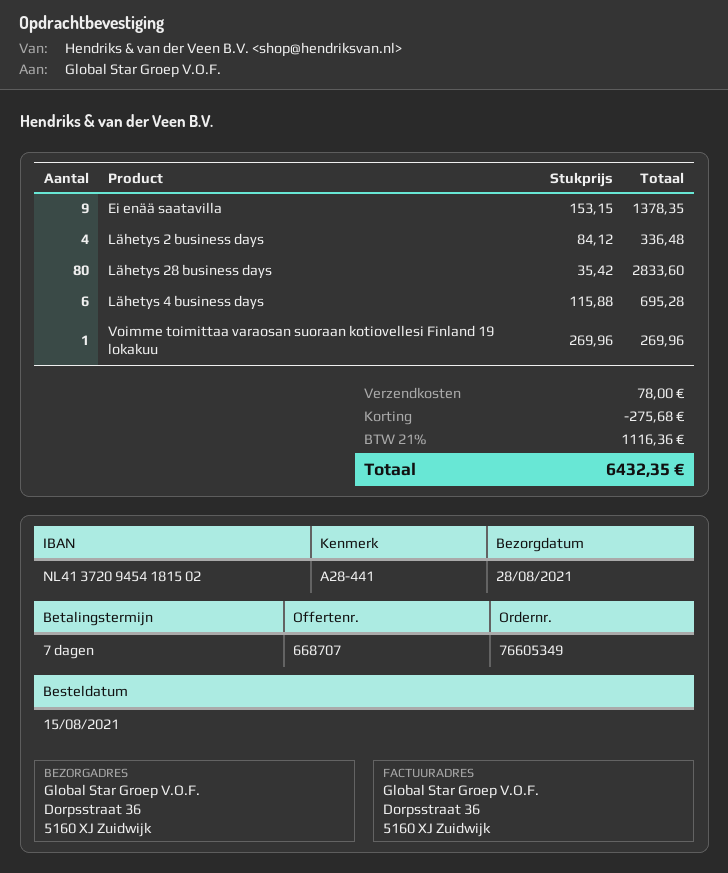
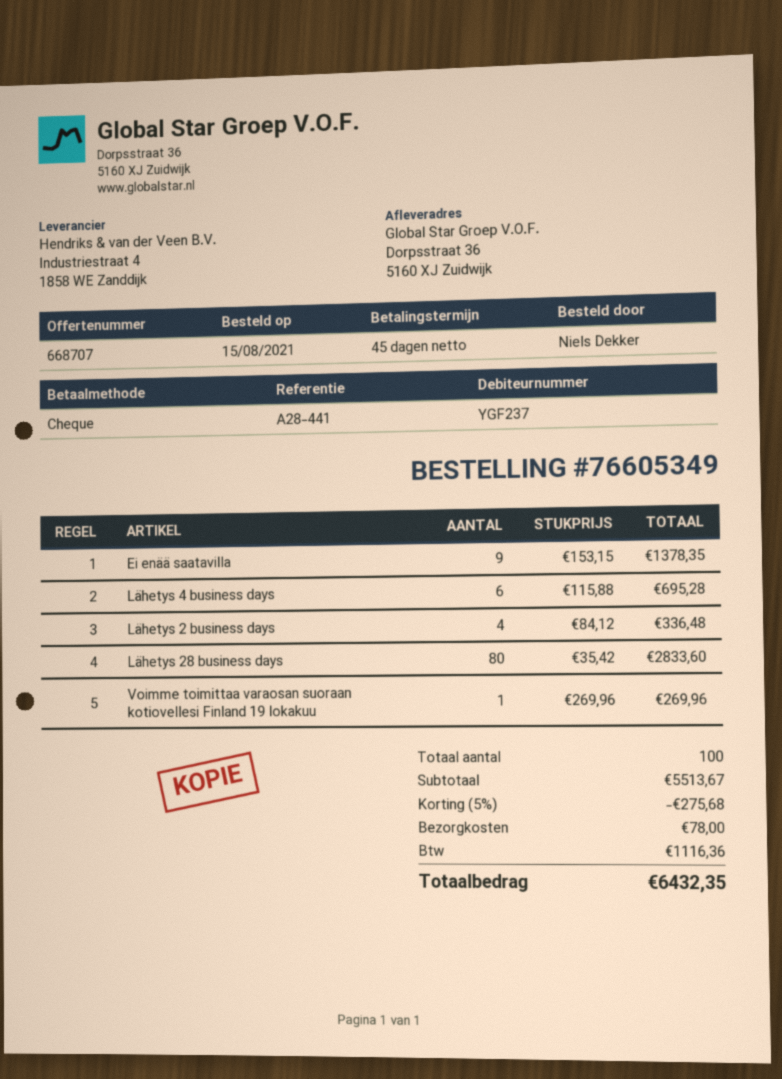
payment terms: 7 days -> 45 days

